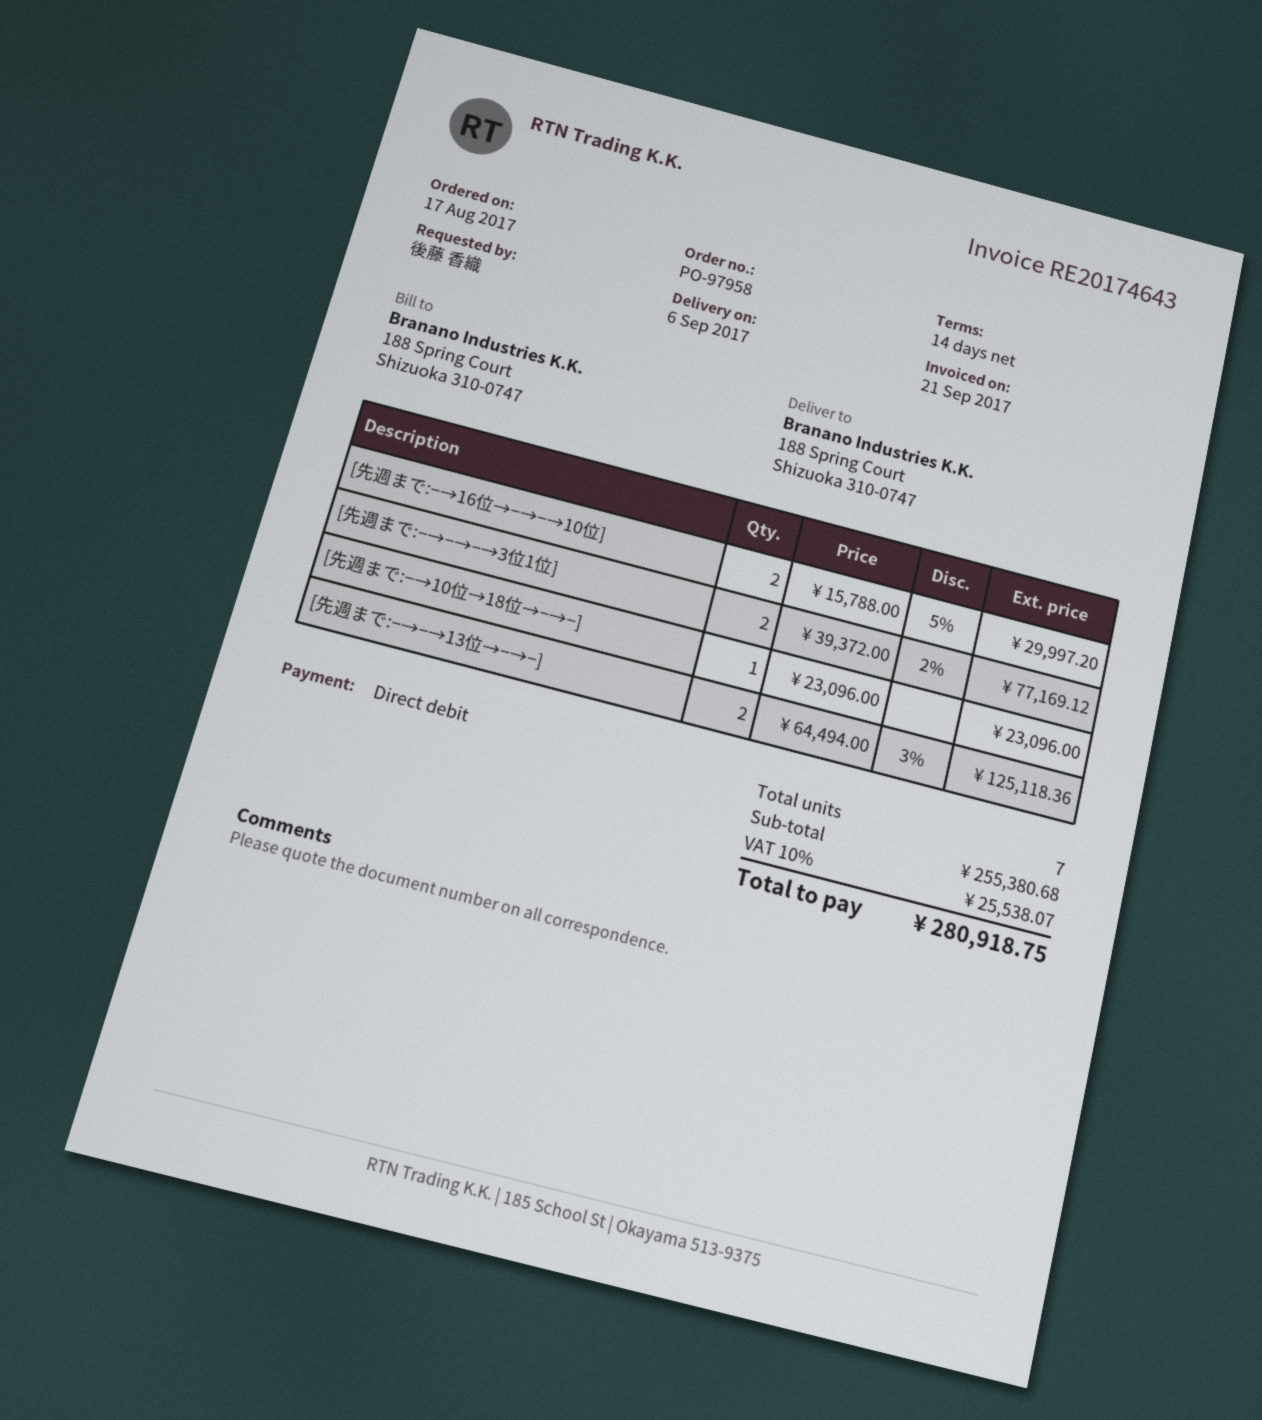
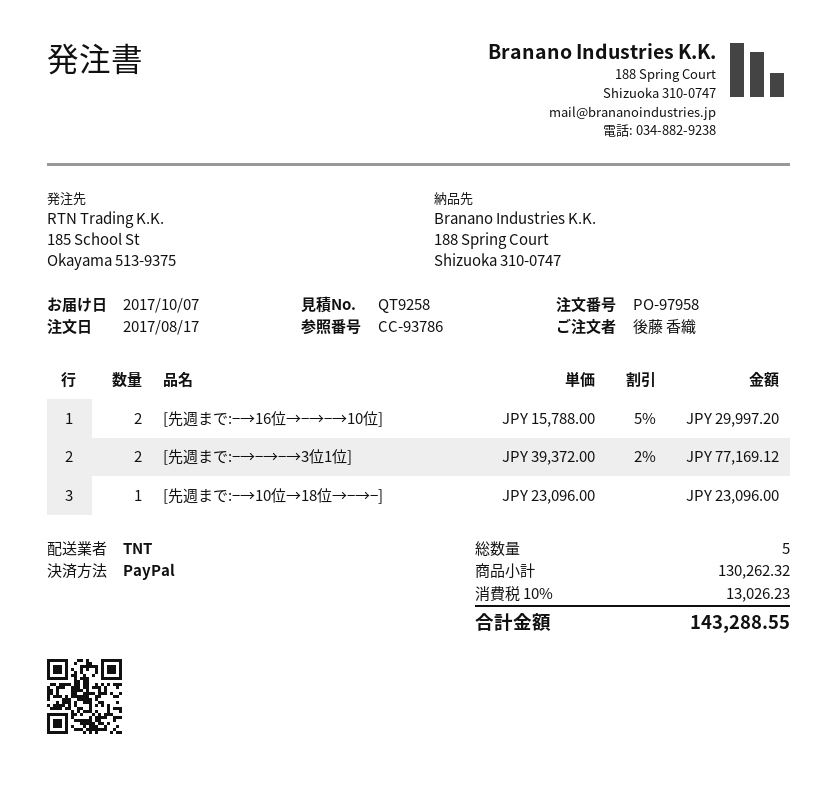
delivery date: 2017-09-06 -> 2017-10-07
payment method: direct debit -> PayPal
[先週まで:−→−→13位→−→−]: 2 x 64494.00 - 3% = 125118.36 -> none
total quantity: 7 -> 5
subtotal: 255380.68 -> 130262.32
tax: 10% = 25538.07 -> 10% = 13026.23
total: 280918.75 -> 143288.55

